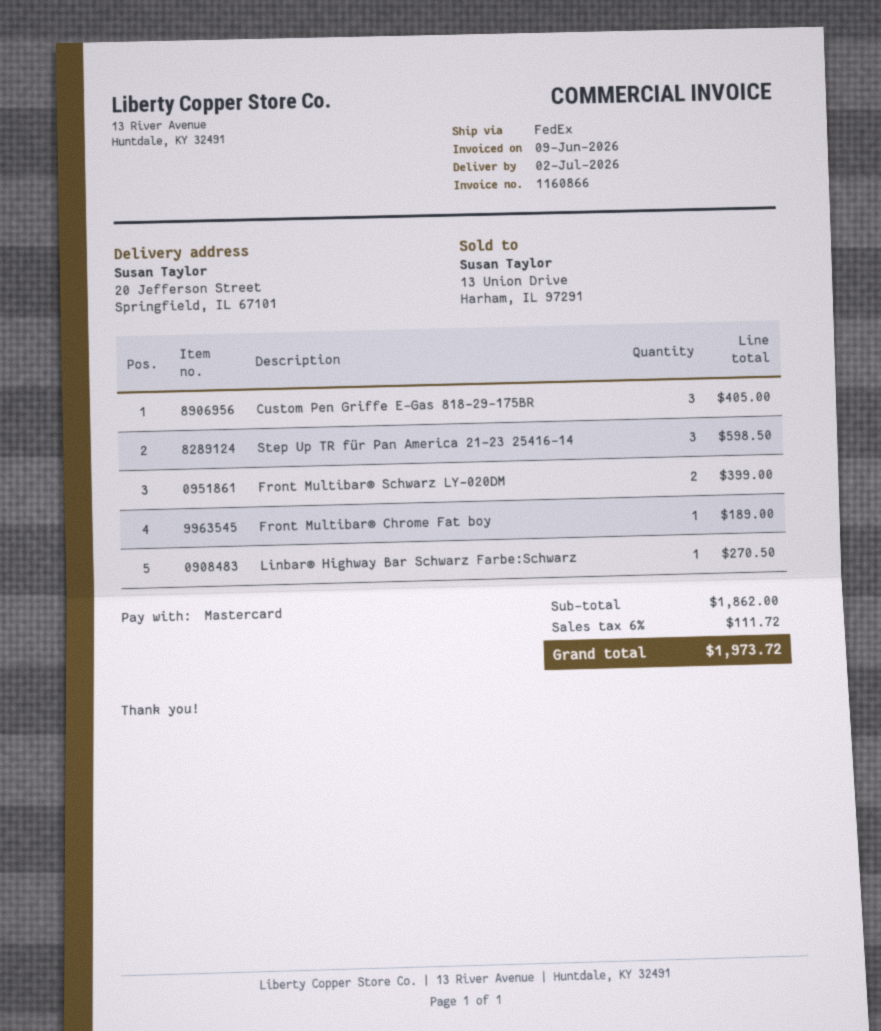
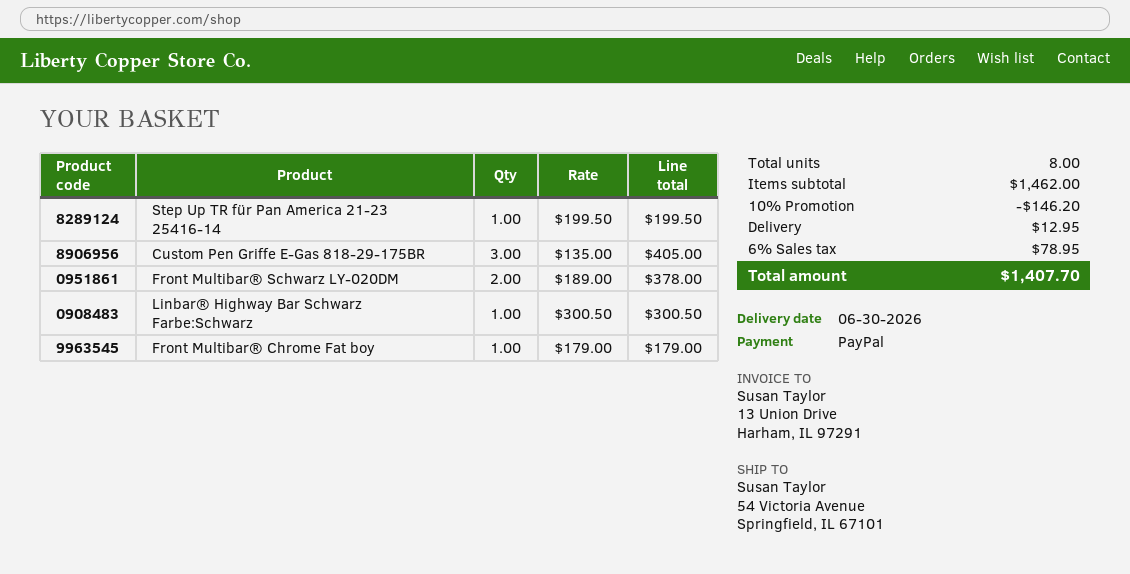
delivery date: 2026-07-02 -> 2026-06-30
payment method: Mastercard -> PayPal
ship to: 20 Jefferson Street, Springfield, IL 67101 -> 54 Victoria Avenue, Springfield, IL 67101
Step Up TR für Pan America 21-23 25416-14: 3 for 598.50 -> 1 for 199.50
Front Multibar® Schwarz LY-020DM: 2 for 399.00 -> 2 for 378.00
Front Multibar® Chrome Fat boy: 1 for 189.00 -> 1 for 179.00
Linbar® Highway Bar Schwarz Farbe:Schwarz: 1 for 270.50 -> 1 for 300.50
subtotal: 1862.00 -> 1462.00
discount: none -> 10% = 146.20
shipping: none -> 12.95
tax: 6% = 111.72 -> 6% = 78.95
total: 1973.72 -> 1407.70

